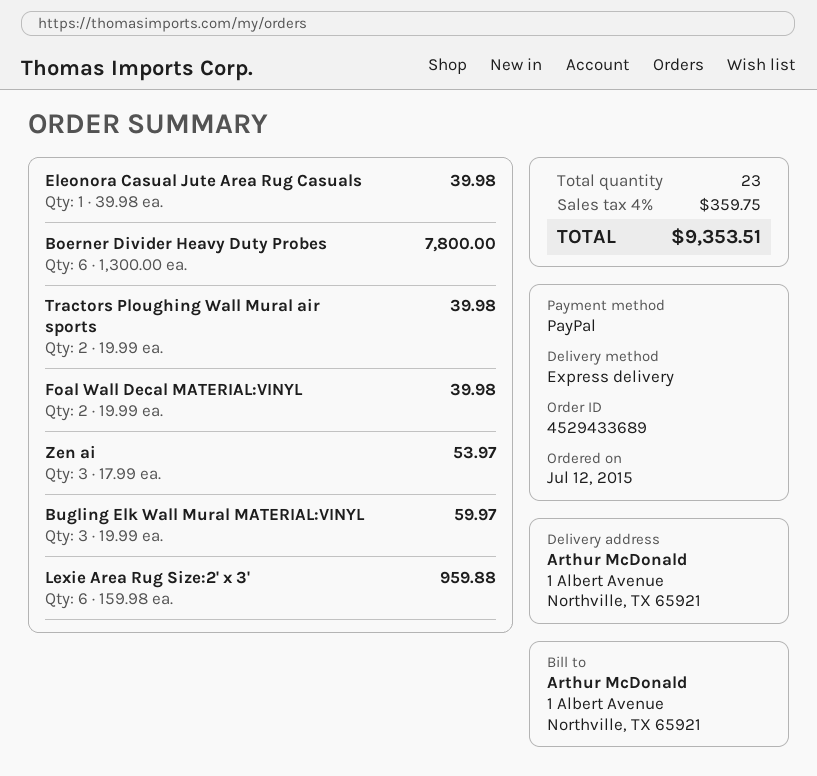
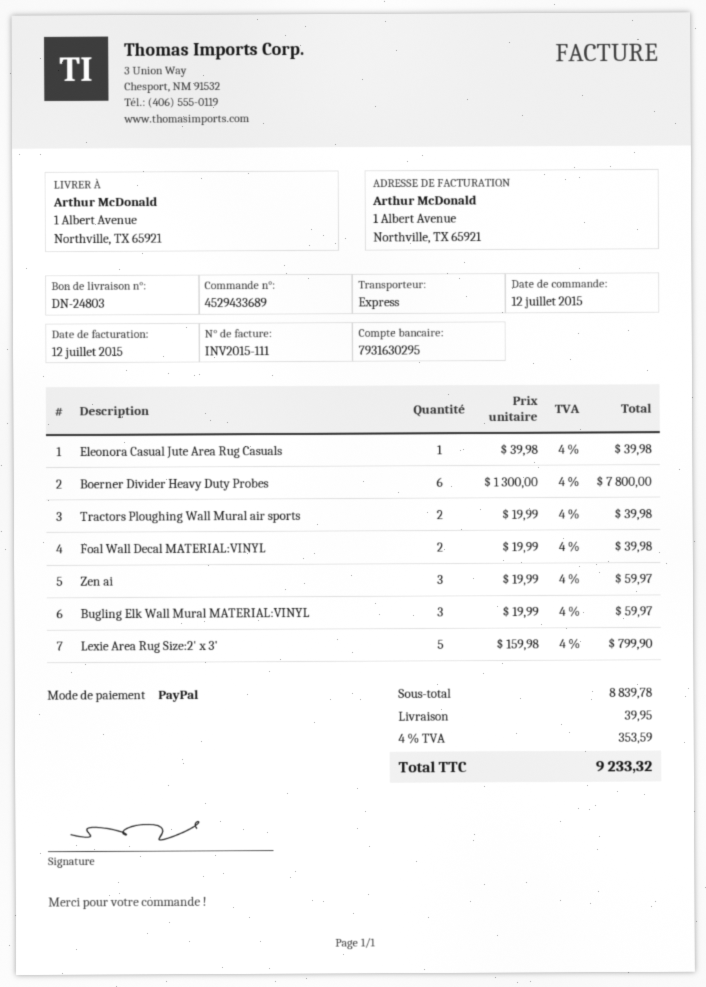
Zen ai: 3 x 17.99 = 53.97 -> 3 x 19.99 = 59.97
Lexie Area Rug Size:2' x 3': 6 x 159.98 = 959.88 -> 5 x 159.98 = 799.90
shipping: none -> 39.95
tax: 4% = 359.75 -> 4% = 353.59
total: 9353.51 -> 9233.32

